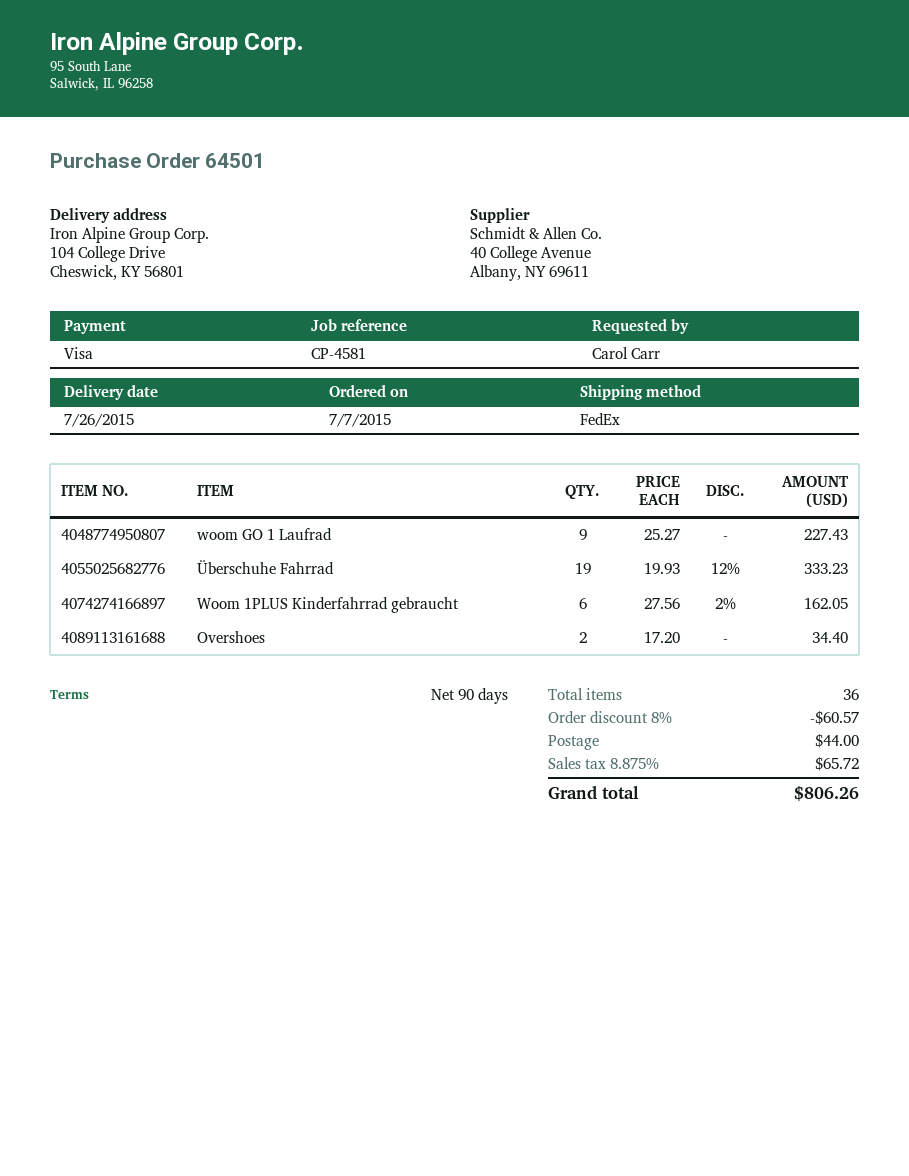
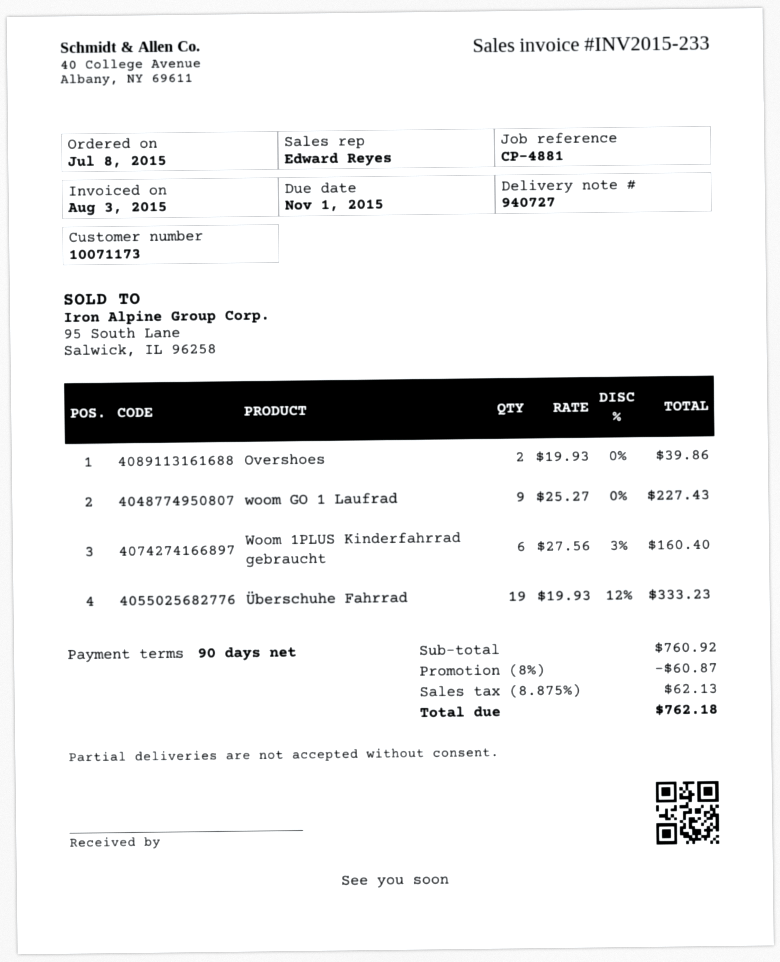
order date: 2015-07-07 -> 2015-07-08
reference: CP-4581 -> CP-4881
Woom 1PLUS Kinderfahrrad gebraucht: 6 x 27.56 - 2% = 162.05 -> 6 x 27.56 - 3% = 160.40
Overshoes: 2 x 17.20 = 34.40 -> 2 x 19.93 = 39.86
discount: 8% = 60.57 -> 8% = 60.87
shipping: 44.00 -> none
tax: 8.875% = 65.72 -> 8.875% = 62.13
total: 806.26 -> 762.18

